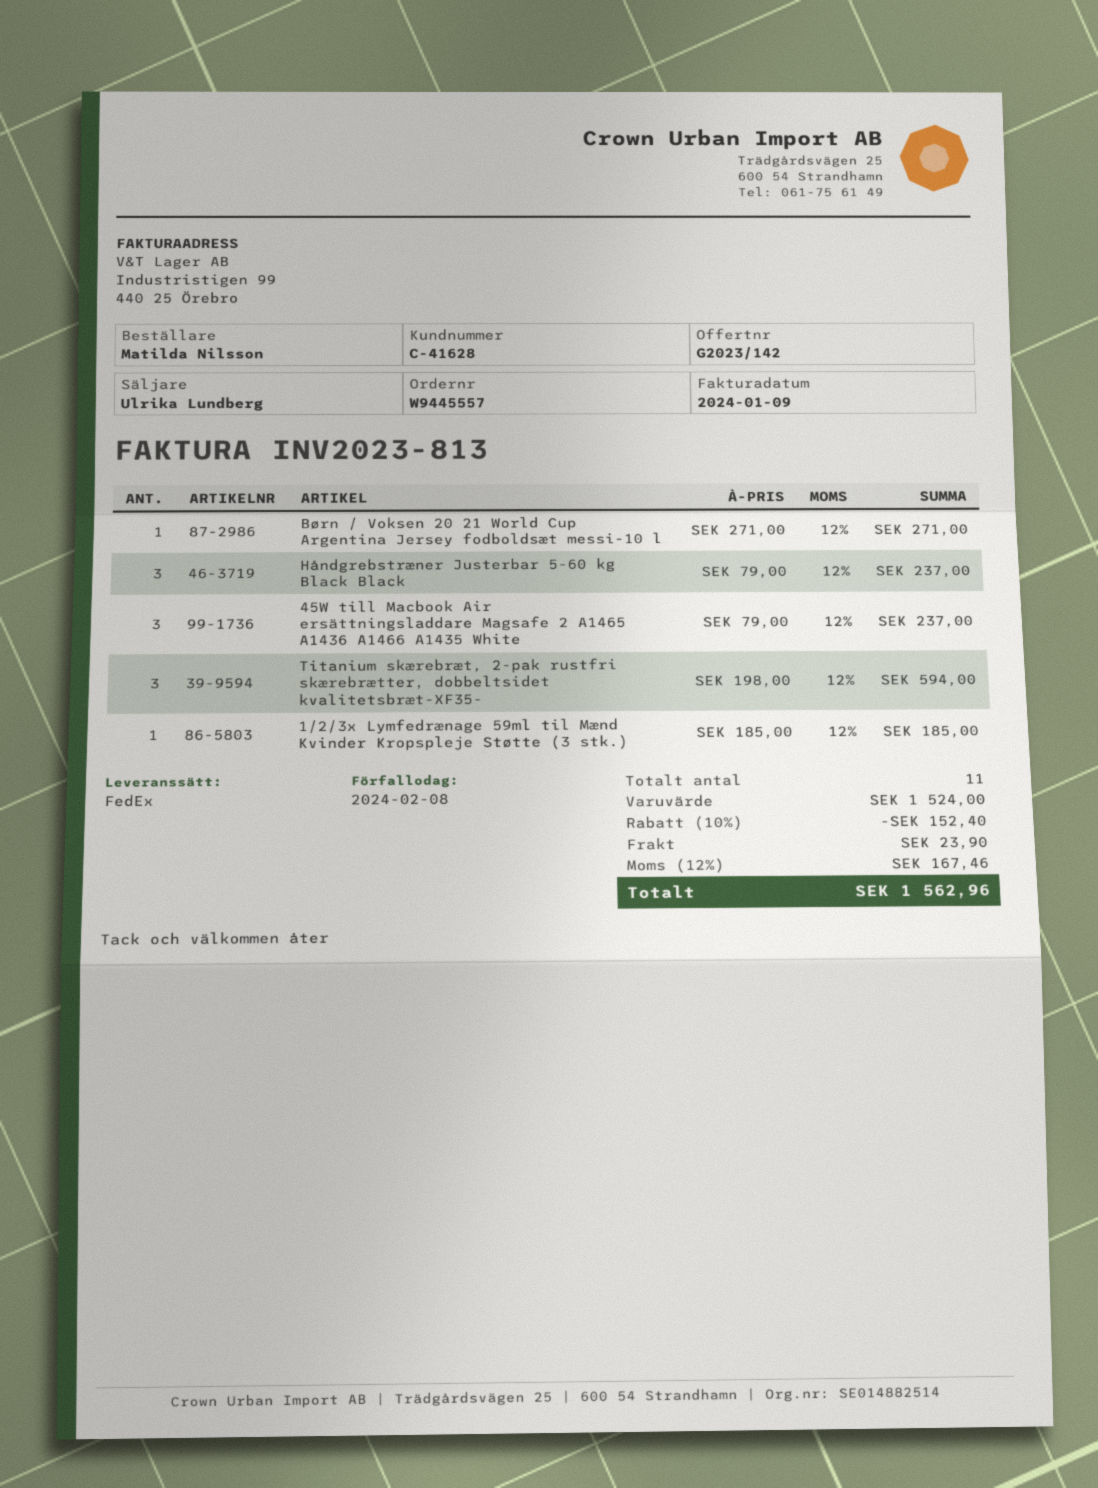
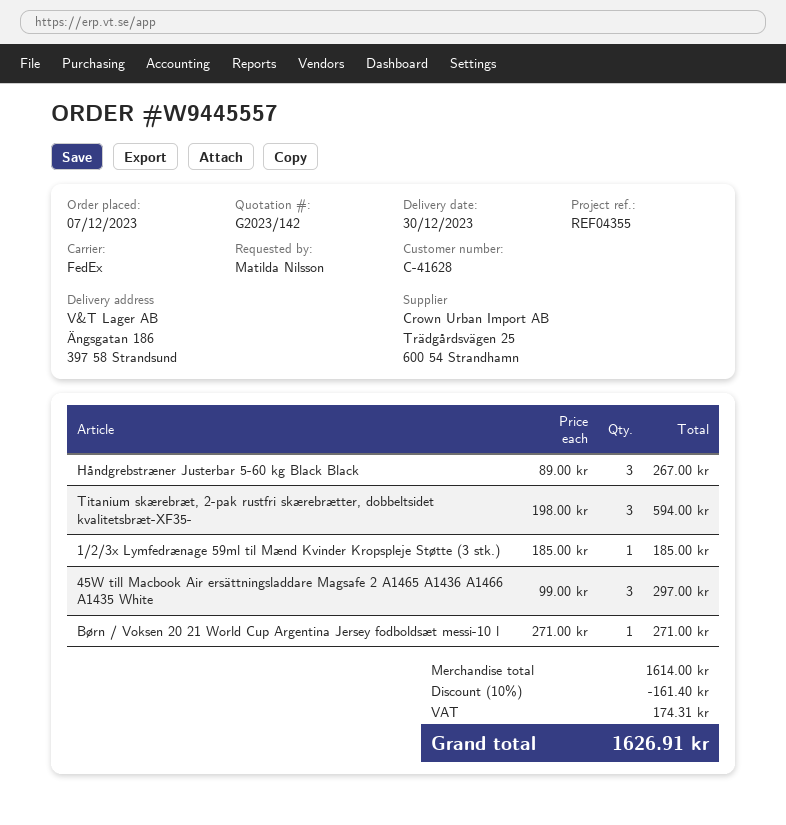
Håndgrebstræner Justerbar 5-60 kg Black Black: 3 x 79.00 = 237.00 -> 3 x 89.00 = 267.00
45W till Macbook Air ersättningsladdare Magsafe 2 A1465 A1436 A1466 A1435 White: 3 x 79.00 = 237.00 -> 3 x 99.00 = 297.00
subtotal: 1524.00 -> 1614.00
discount: 10% = 152.40 -> 10% = 161.40
shipping: 23.90 -> none
tax: 167.46 -> 174.31
total: 1562.96 -> 1626.91

